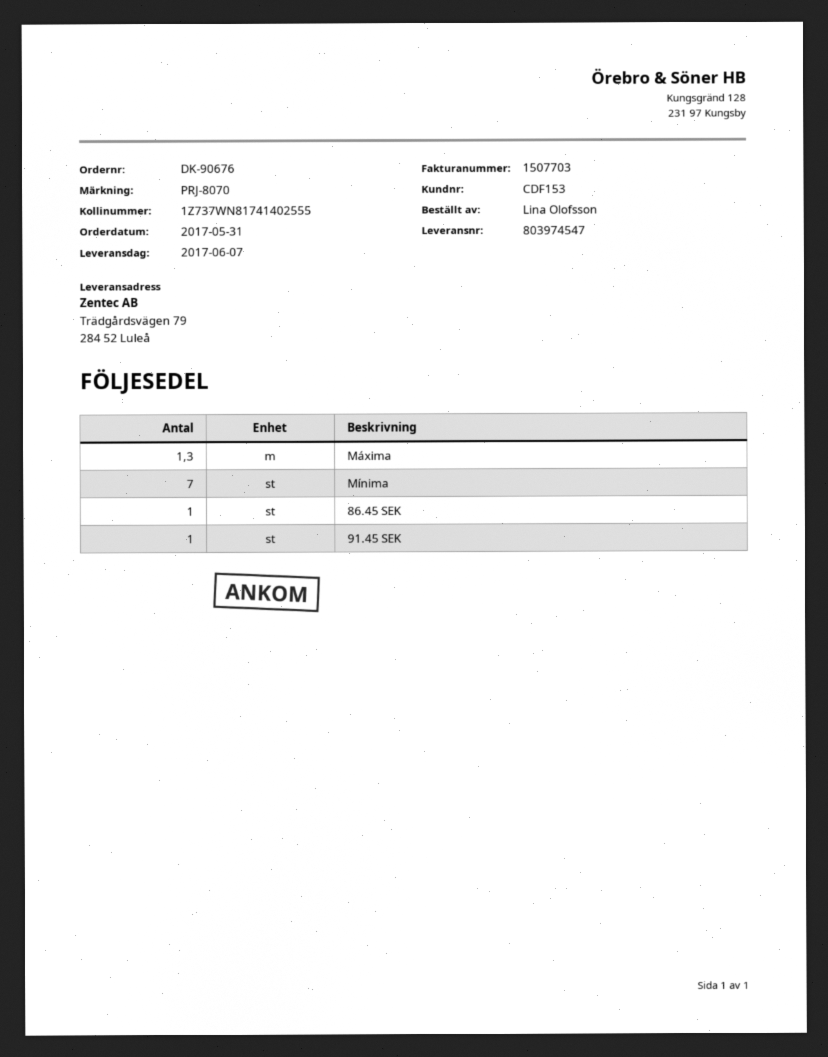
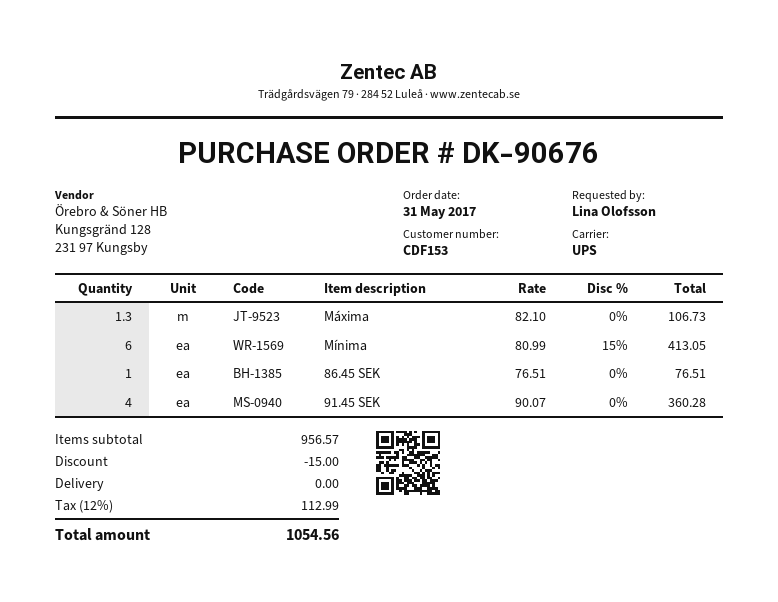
Mínima: 7 -> 6
91.45 SEK: 1 -> 4

